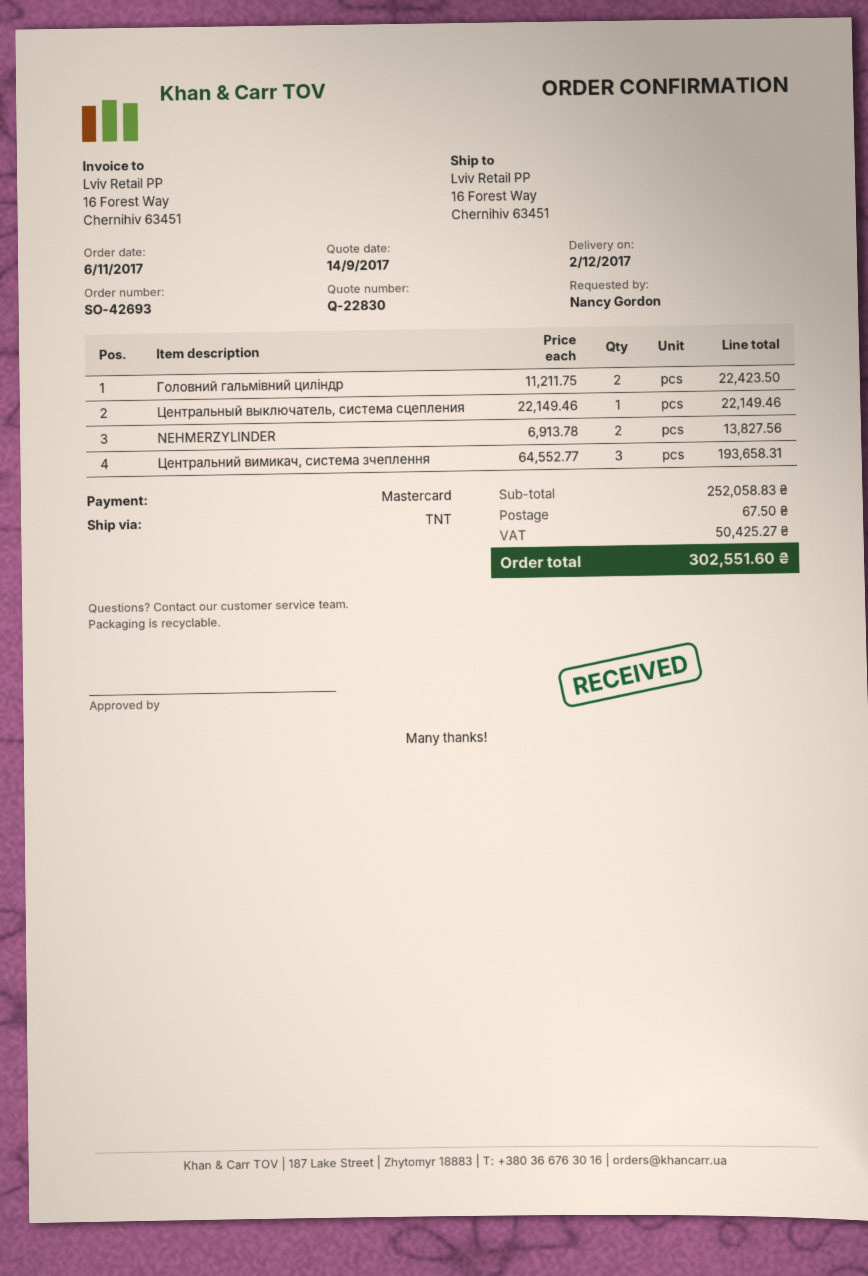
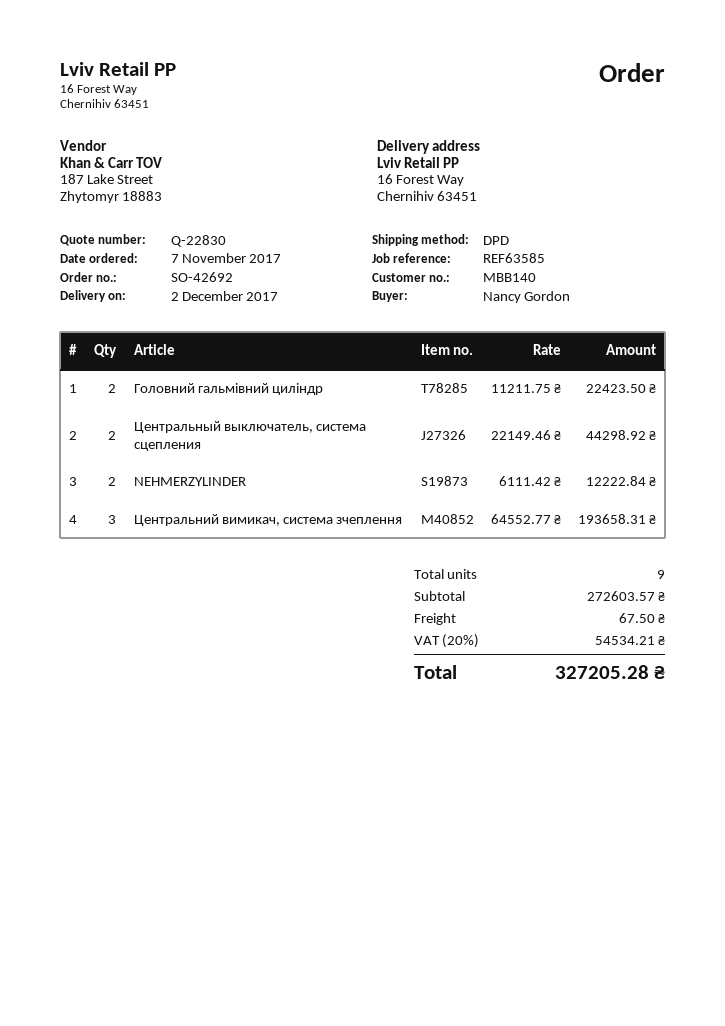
order number: SO-42693 -> SO-42692
order date: 2017-11-06 -> 2017-11-07
shipping method: TNT -> DPD
Центральный выключатель, система сцепления: 1 x 22149.46 = 22149.46 -> 2 x 22149.46 = 44298.92
NEHMERZYLINDER: 2 x 6913.78 = 13827.56 -> 2 x 6111.42 = 12222.84
subtotal: 252058.83 -> 272603.57
tax: 50425.27 -> 54534.21
total: 302551.60 -> 327205.28

